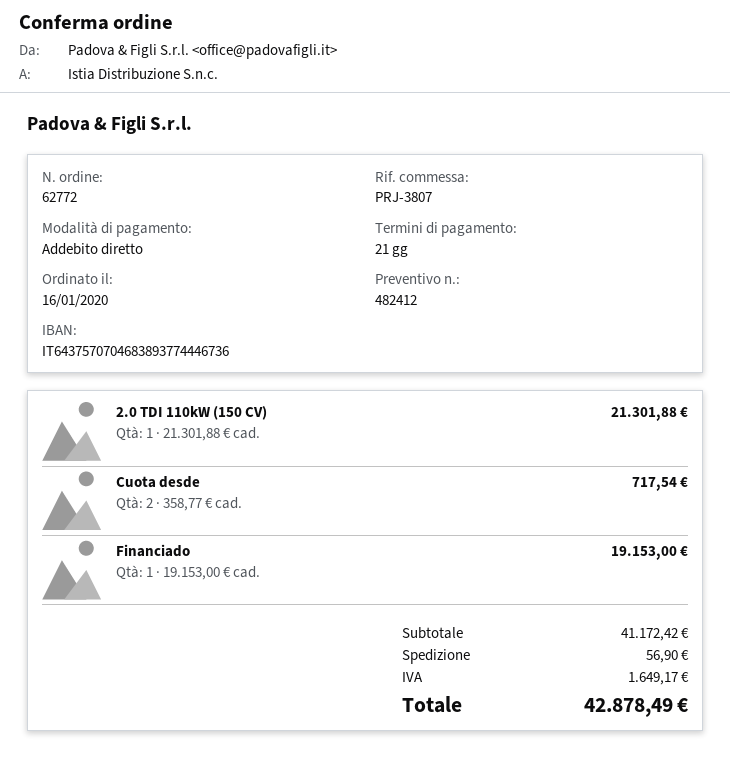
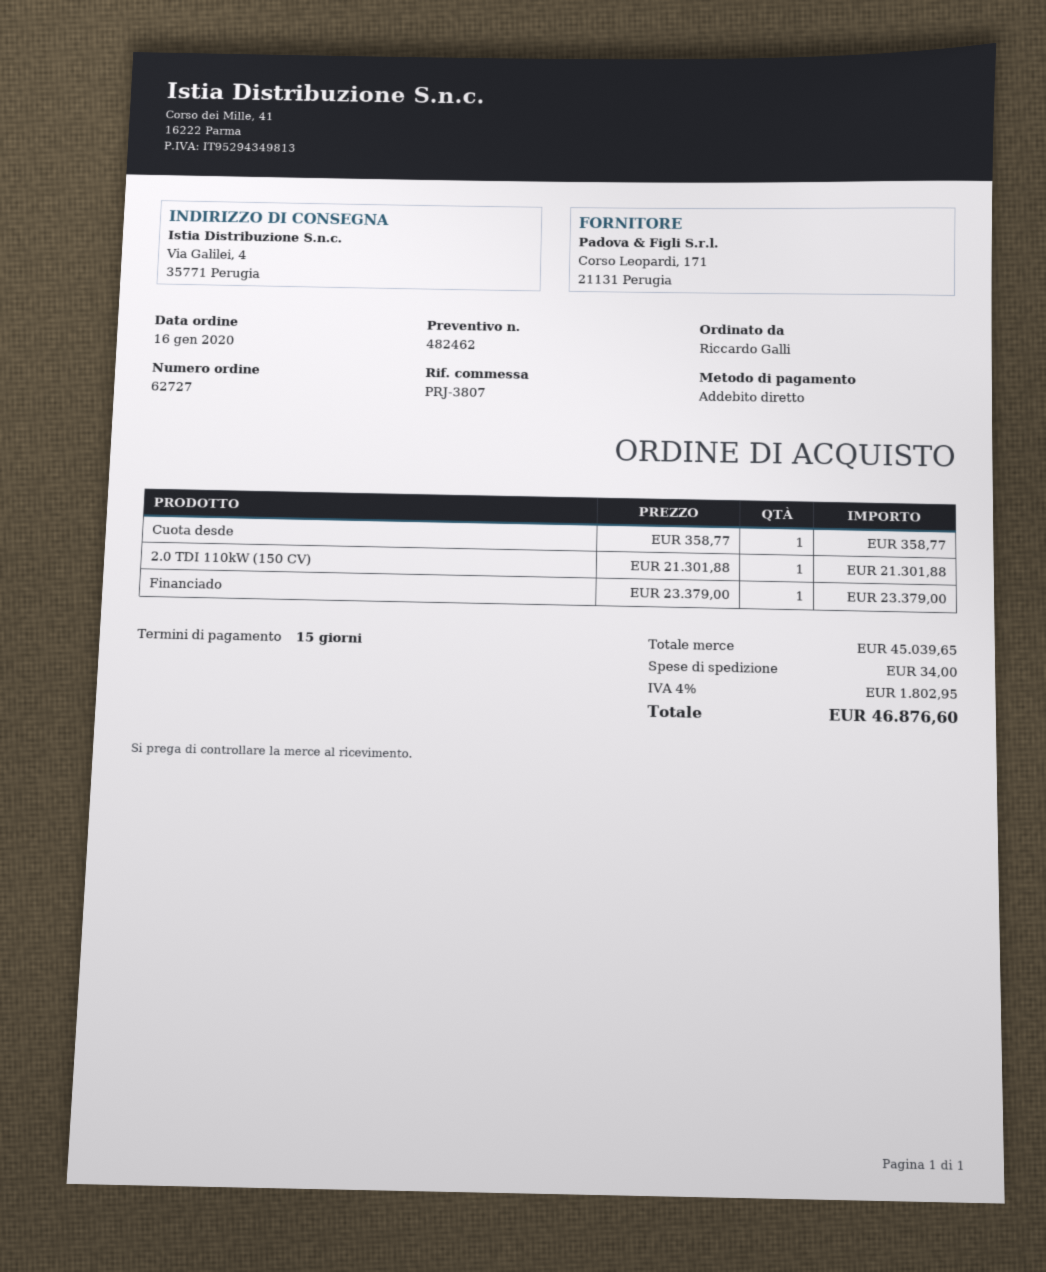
quote number: 482412 -> 482462
order number: 62772 -> 62727
payment terms: 21 days -> 15 days
Cuota desde: 2 x 358.77 = 717.54 -> 1 x 358.77 = 358.77
Financiado: 1 x 19153.00 = 19153.00 -> 1 x 23379.00 = 23379.00
subtotal: 41172.42 -> 45039.65
shipping: 56.90 -> 34.00
tax: 1649.17 -> 1802.95
total: 42878.49 -> 46876.60

